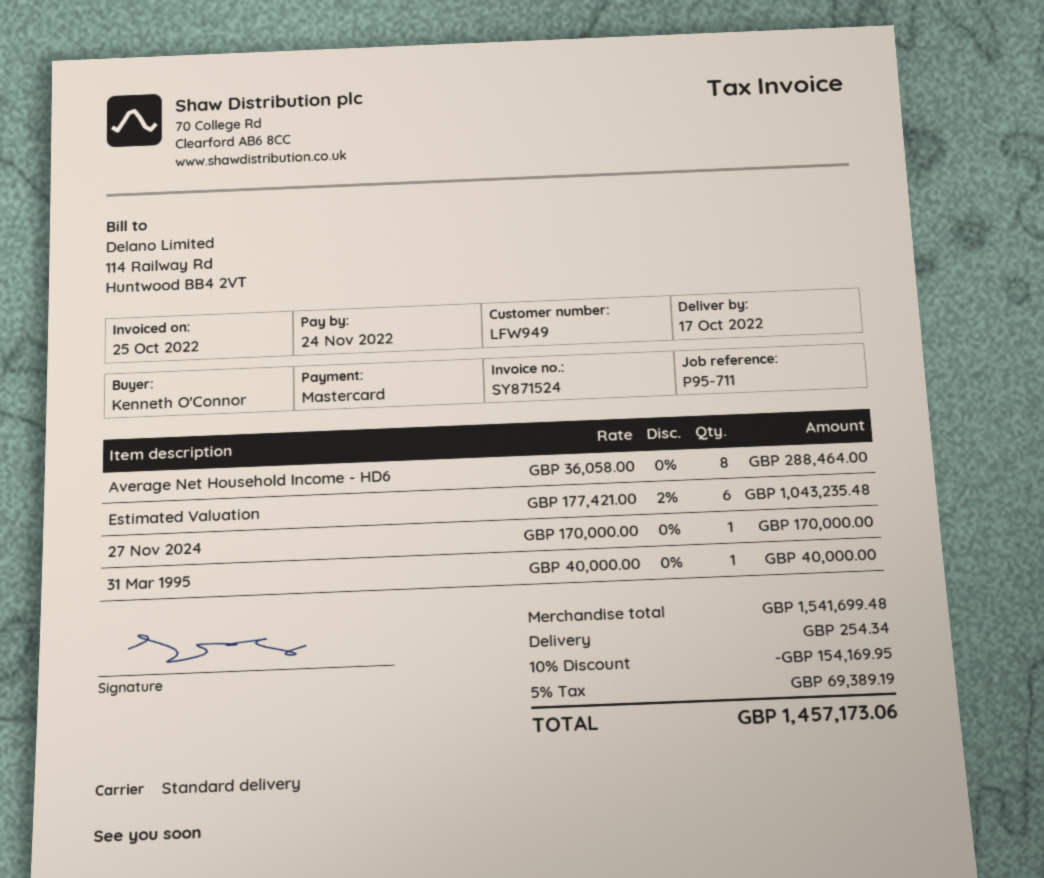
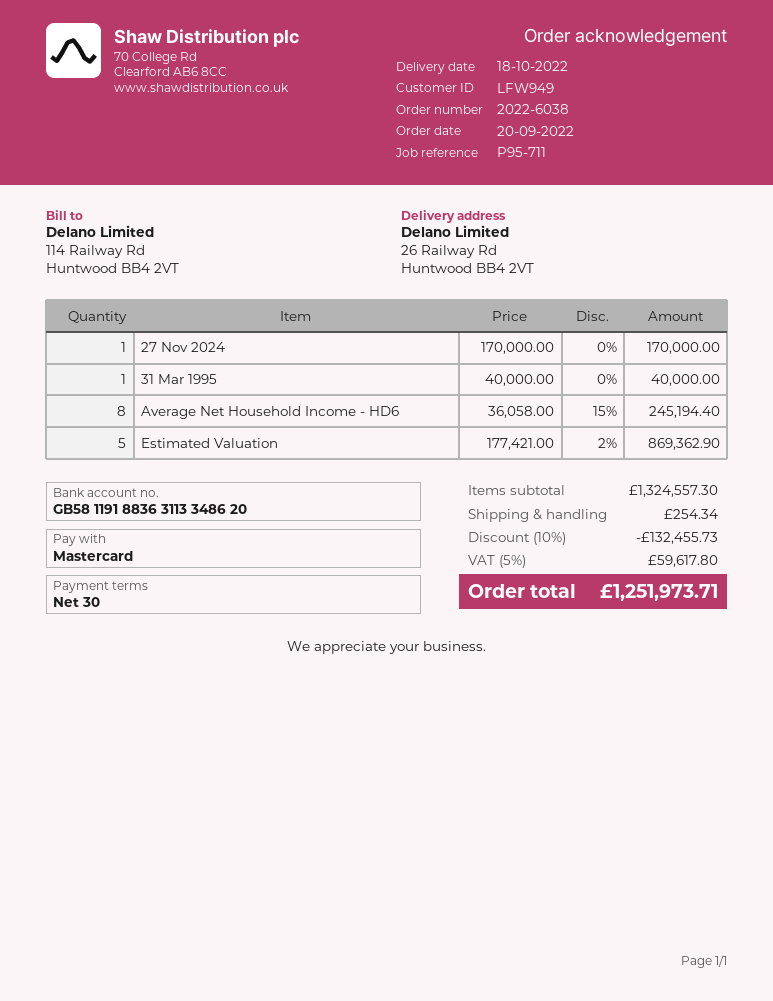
delivery date: 2022-10-17 -> 2022-10-18
Average Net Household Income - HD6: 8 x 36058.00 = 288464.00 -> 8 x 36058.00 - 15% = 245194.40
Estimated Valuation: 6 x 177421.00 - 2% = 1043235.48 -> 5 x 177421.00 - 2% = 869362.90
subtotal: 1541699.48 -> 1324557.30
discount: 10% = 154169.95 -> 10% = 132455.73
tax: 5% = 69389.19 -> 5% = 59617.80
total: 1457173.06 -> 1251973.71

